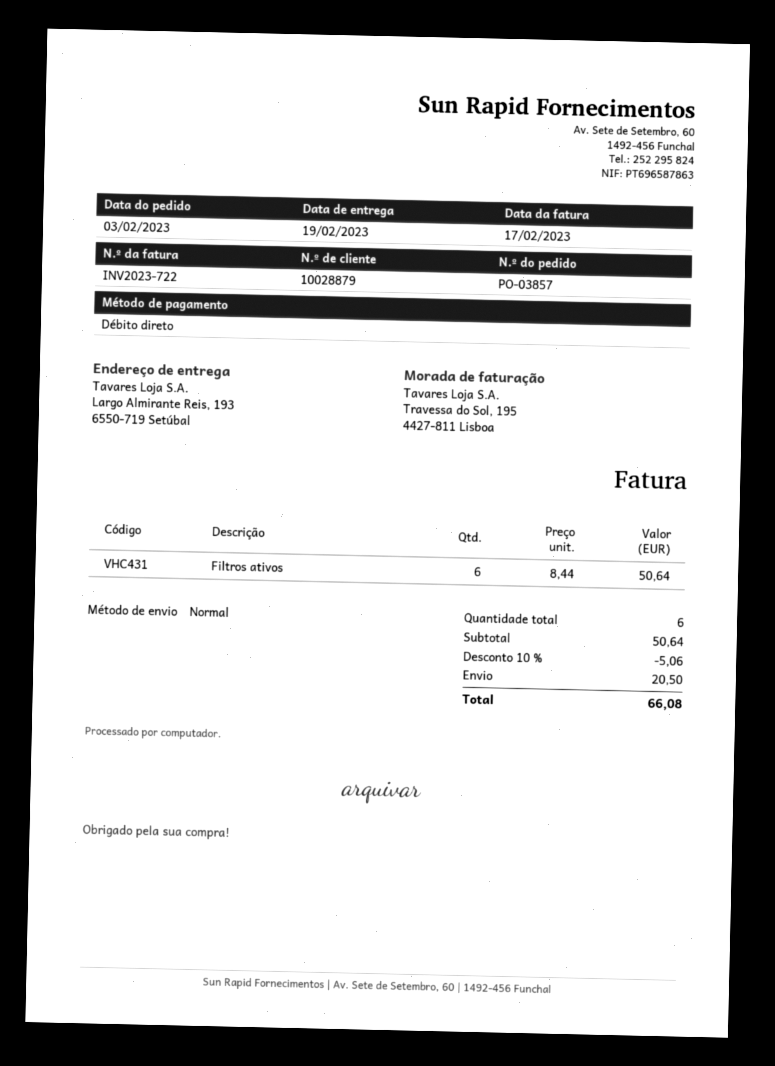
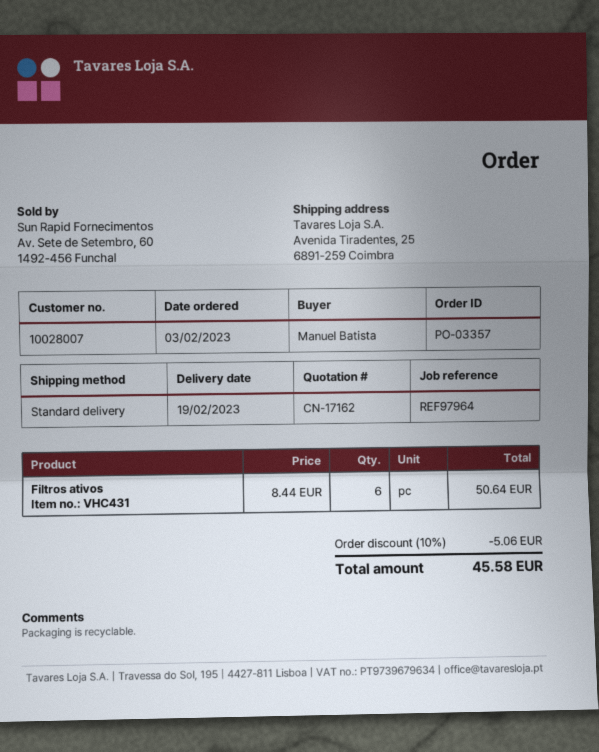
order number: PO-03857 -> PO-03357
customer number: 10028879 -> 10028007
ship to: Largo Almirante Reis, 193, 6550-719 Setúbal -> Avenida Tiradentes, 25, 6891-259 Coimbra
shipping: 20.50 -> none
total: 66.08 -> 45.58

